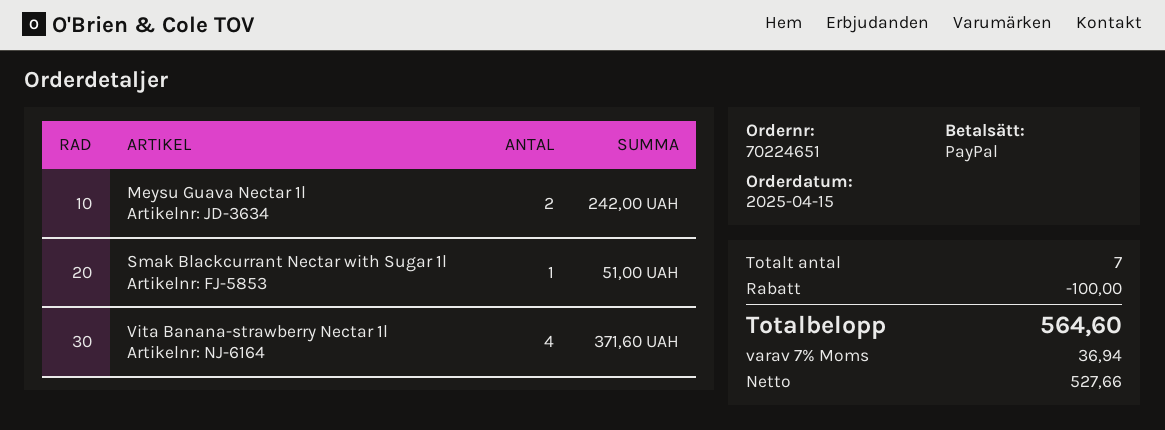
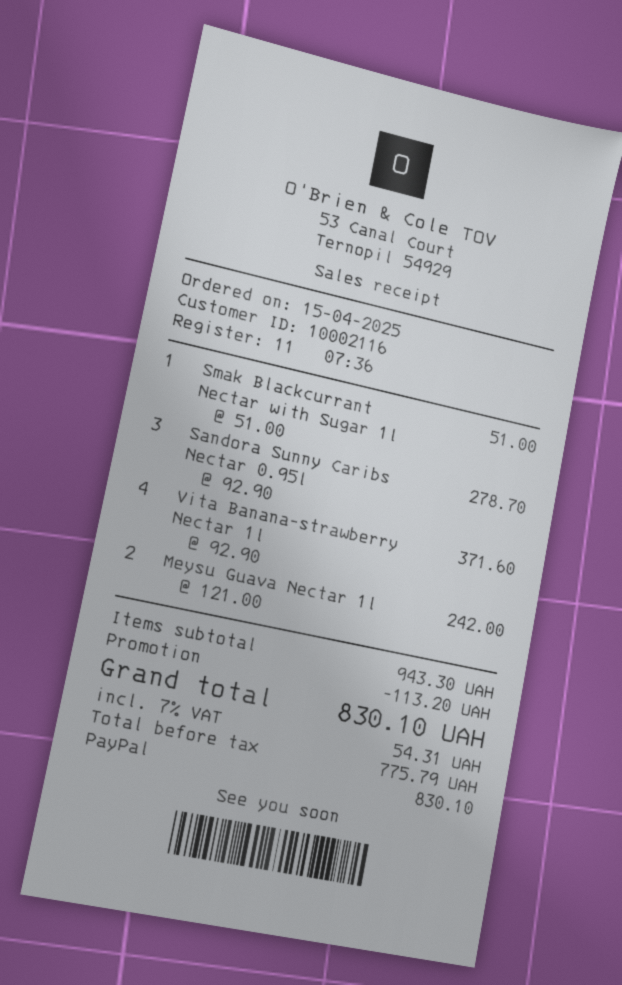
Sandora Sunny Caribs Nectar 0.95l: none -> 3 for 278.70
discount: 100.00 -> 113.20
net: 527.66 -> 775.79
tax: 7% = 36.94 -> 7% = 54.31
total: 564.60 -> 830.10

